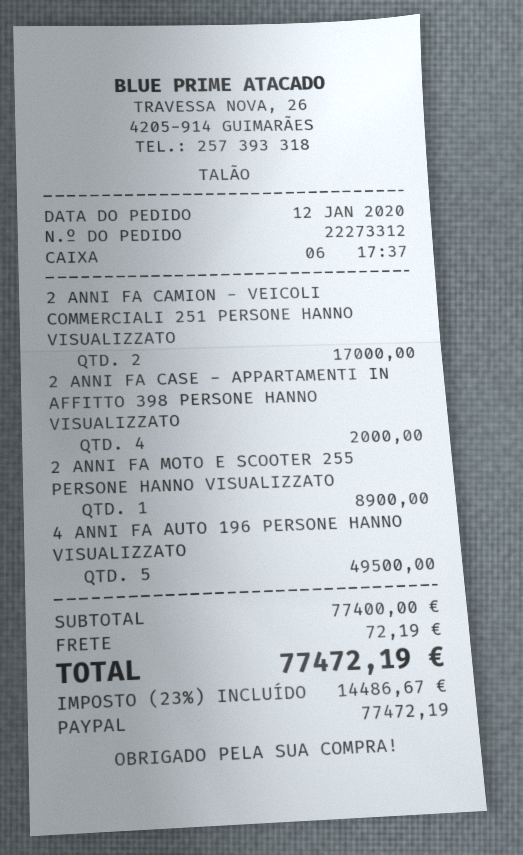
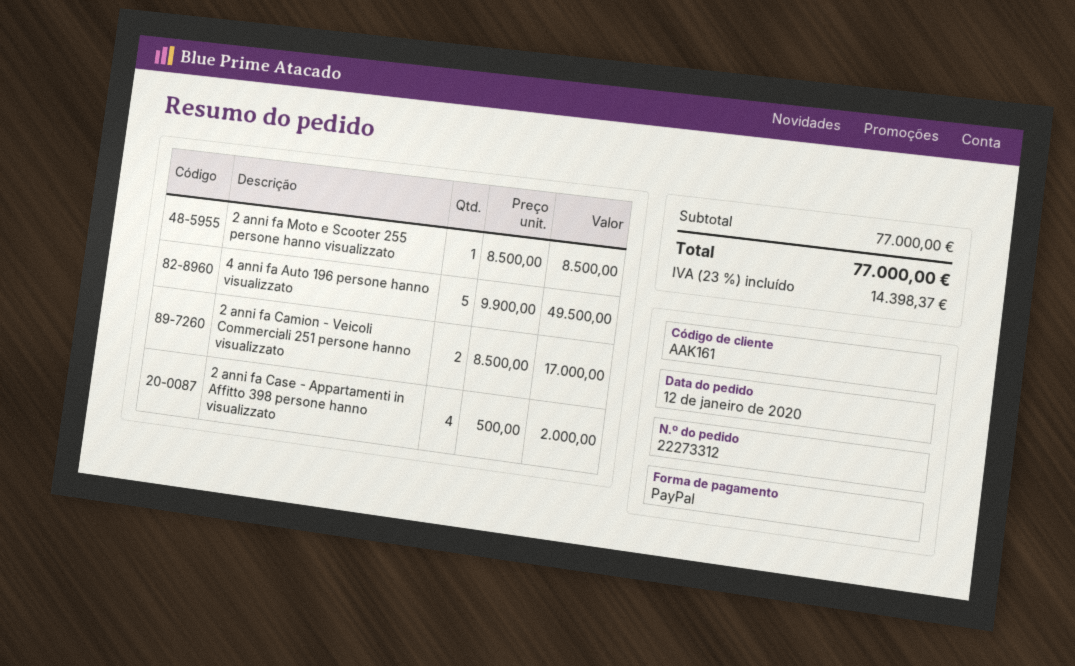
2 ANNI FA MOTO E SCOOTER 255 PERSONE HANNO VISUALIZZATO: 1 for 8900.00 -> 1 for 8500.00
subtotal: 77400.00 -> 77000.00
shipping: 72.19 -> none
tax: 23% = 14486.67 -> 23% = 14398.37
total: 77472.19 -> 77000.00

